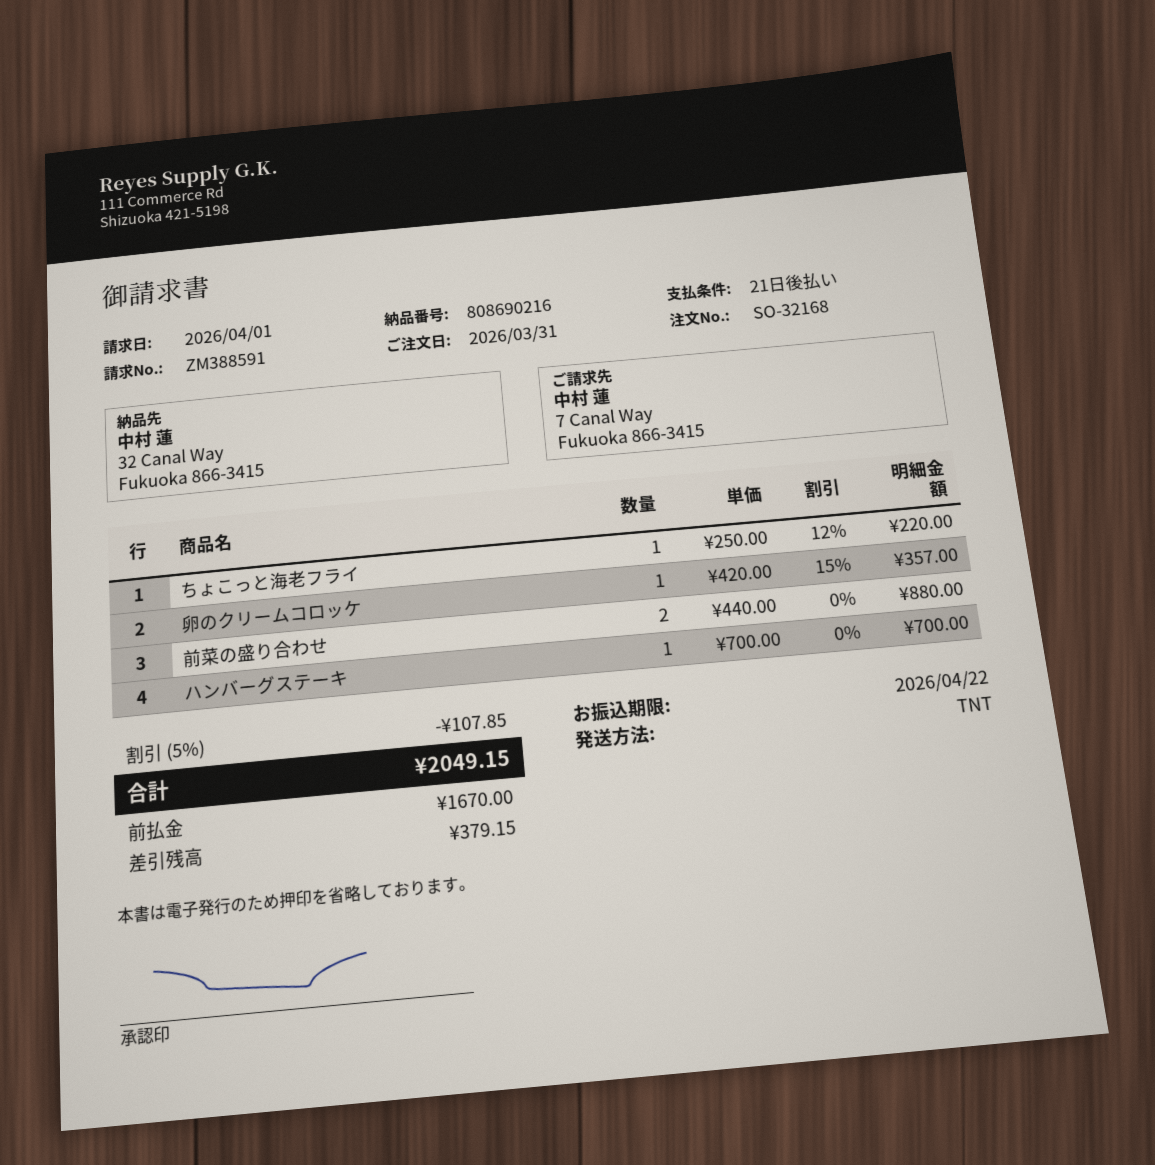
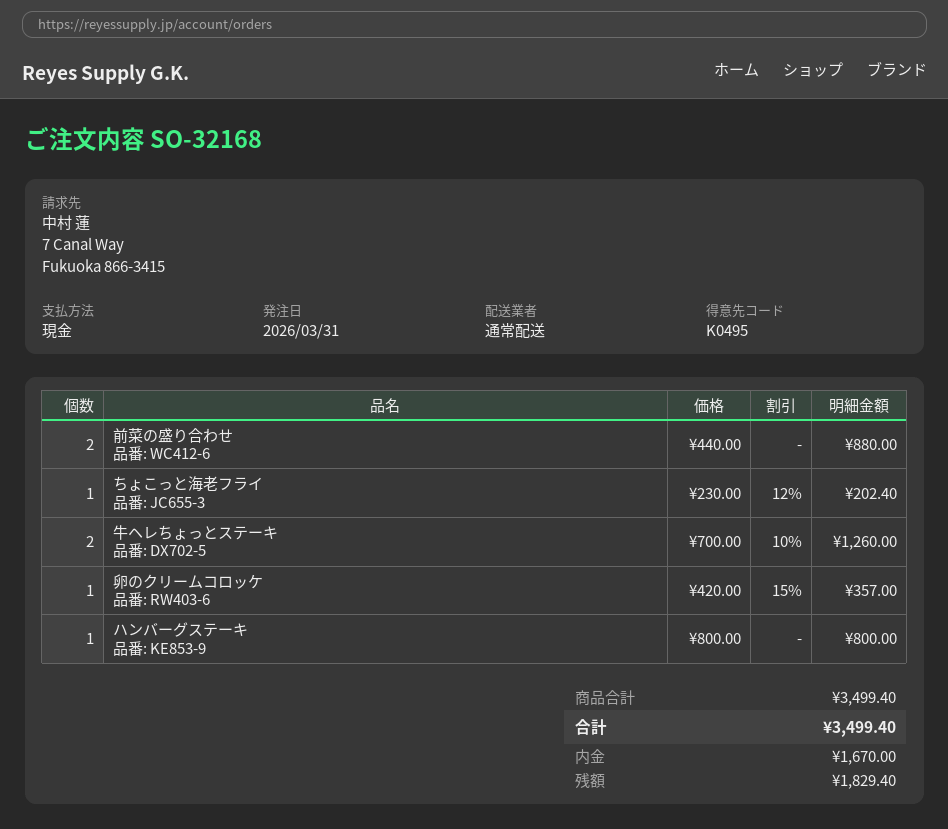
shipping method: TNT -> standard
ちょこっと海老フライ: 1 x 250.00 - 12% = 220.00 -> 1 x 230.00 - 12% = 202.40
ハンバーグステーキ: 1 x 700.00 = 700.00 -> 1 x 800.00 = 800.00
牛ヘレちょっとステーキ: none -> 2 x 700.00 - 10% = 1260.00
discount: 5% = 107.85 -> none
total: 2049.15 -> 3499.40
balance: 379.15 -> 1829.40

